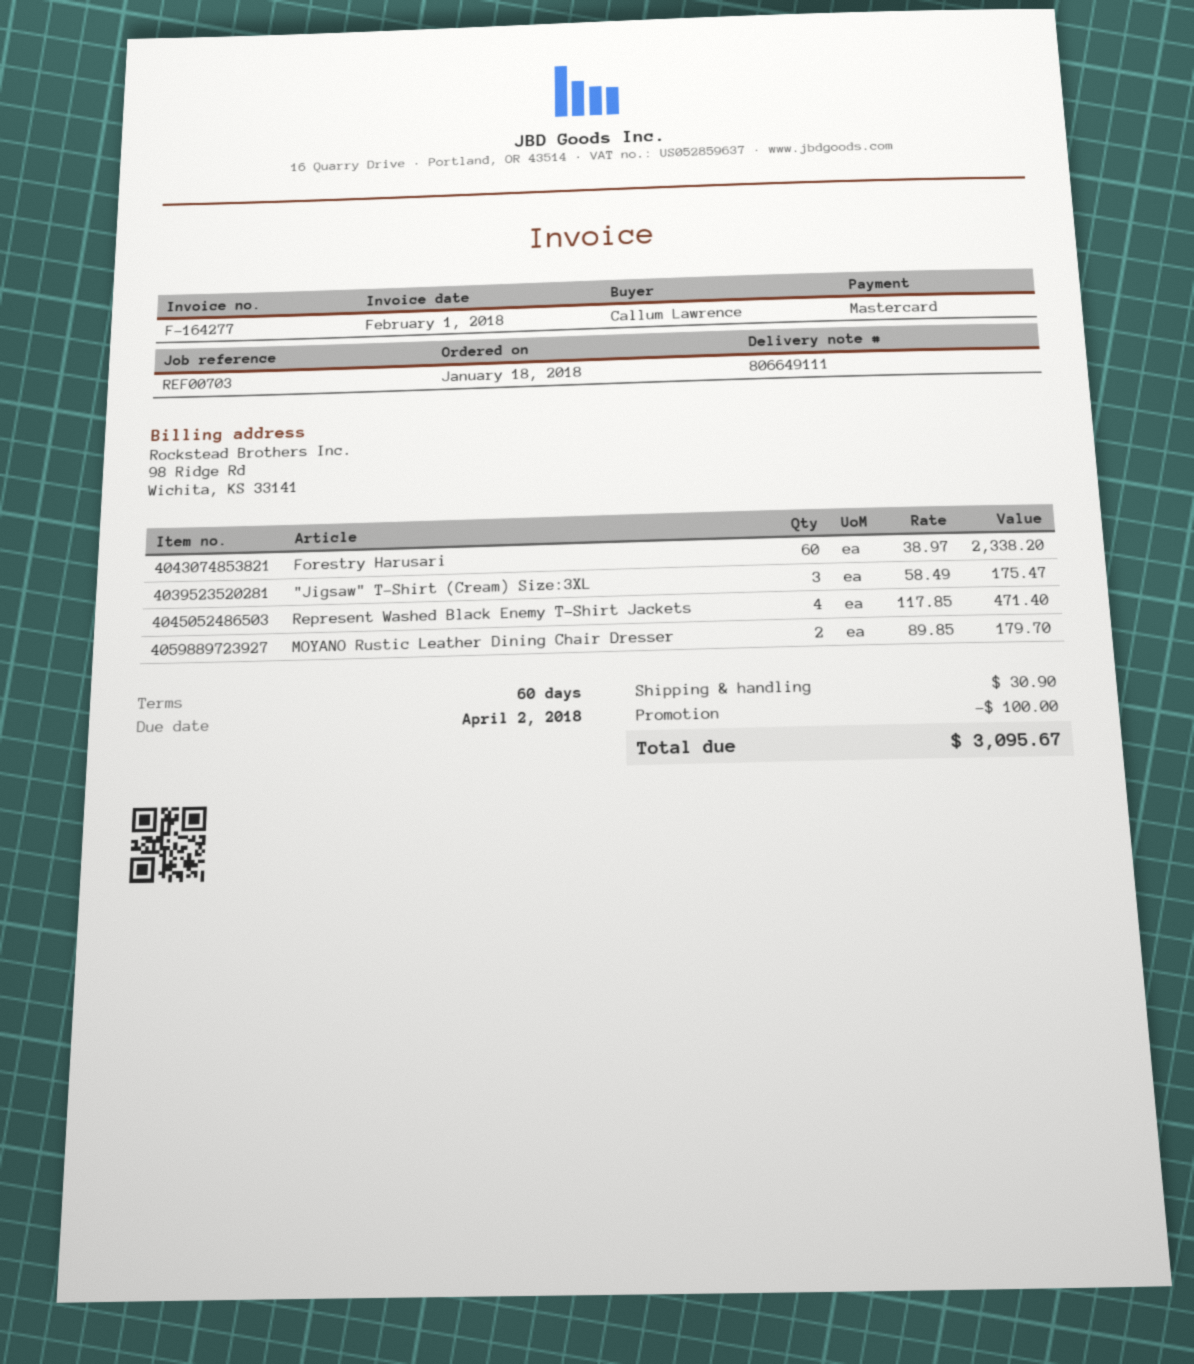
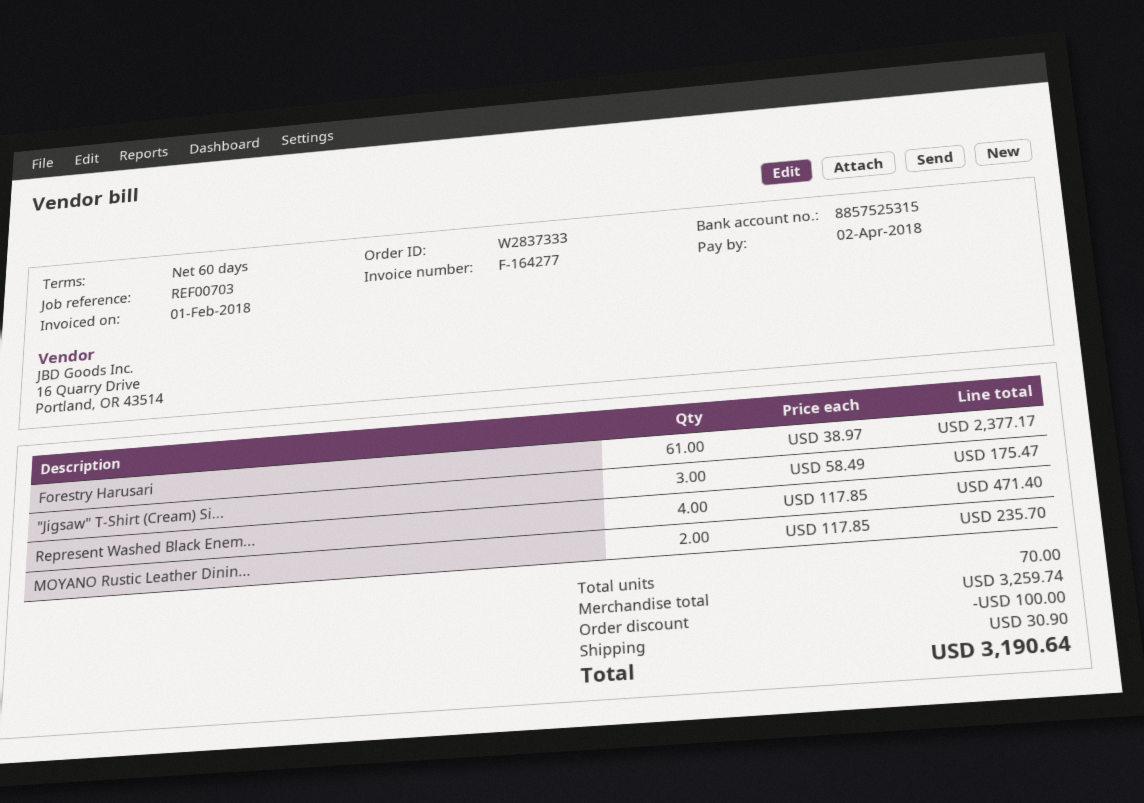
Forestry Harusari: 60 x 38.97 = 2338.20 -> 61 x 38.97 = 2377.17
MOYANO Rustic Leather Dining Chair Dresser: 2 x 89.85 = 179.70 -> 2 x 117.85 = 235.70
total: 3095.67 -> 3190.64

